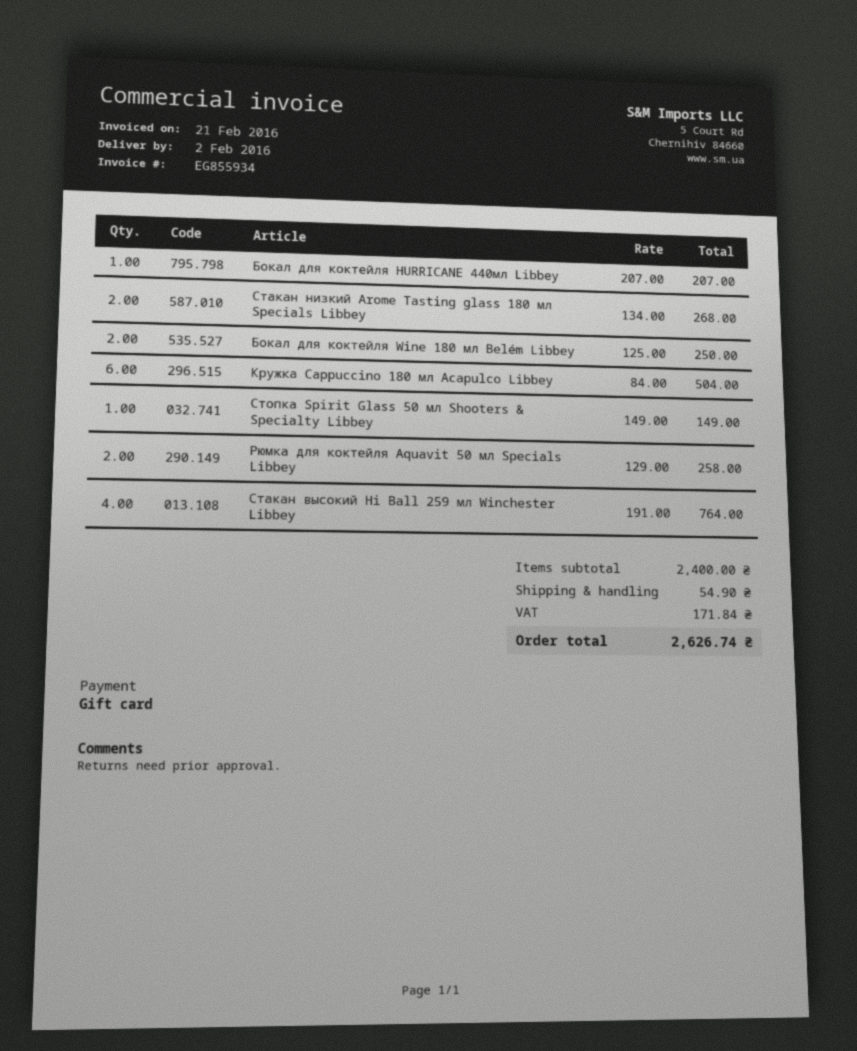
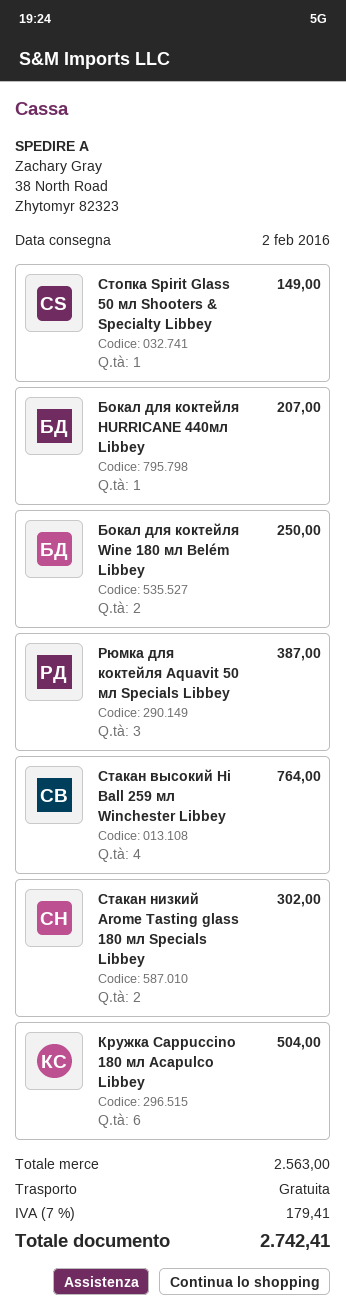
Стакан низкий Arome Tasting glass 180 мл Specials Libbey: 2 for 268.00 -> 2 for 302.00
Рюмка для коктейля Aquavit 50 мл Specials Libbey: 2 for 258.00 -> 3 for 387.00
subtotal: 2400.00 -> 2563.00
shipping: 54.90 -> 0.00
tax: 171.84 -> 179.41
total: 2626.74 -> 2742.41

